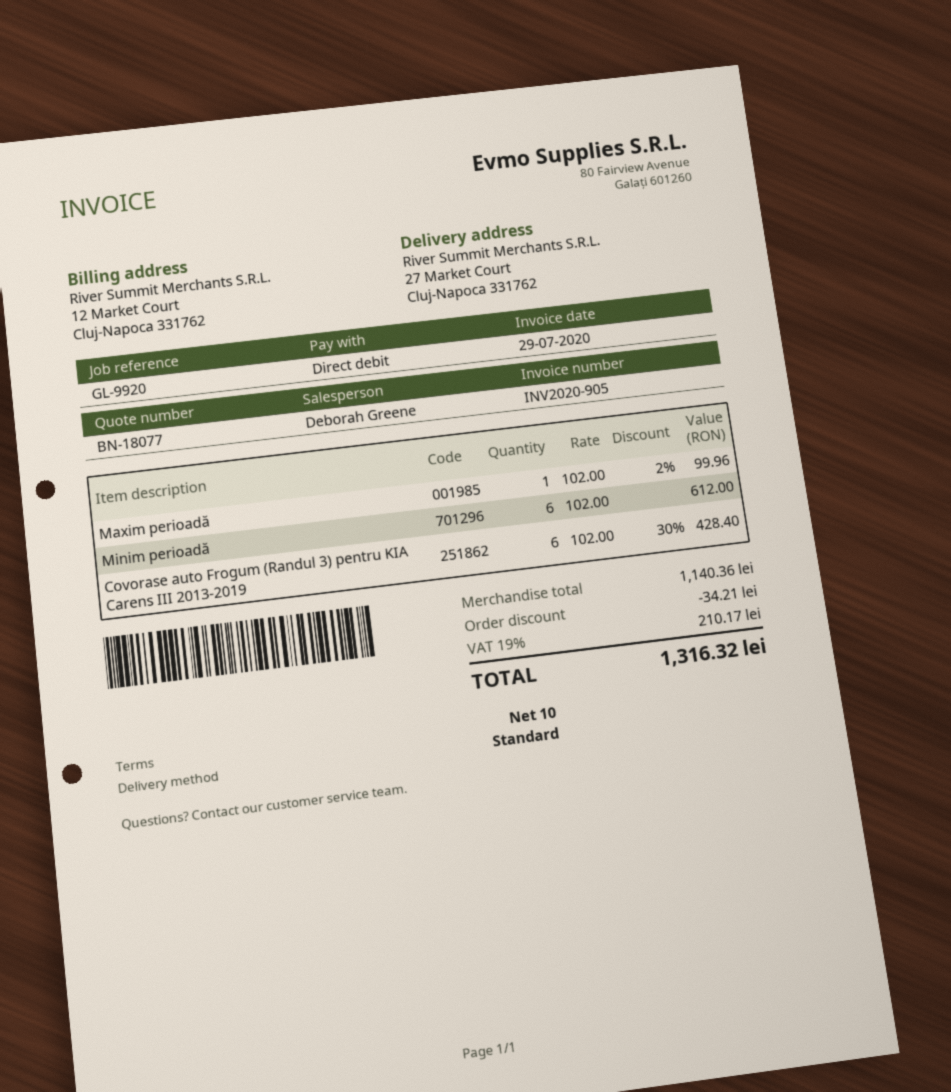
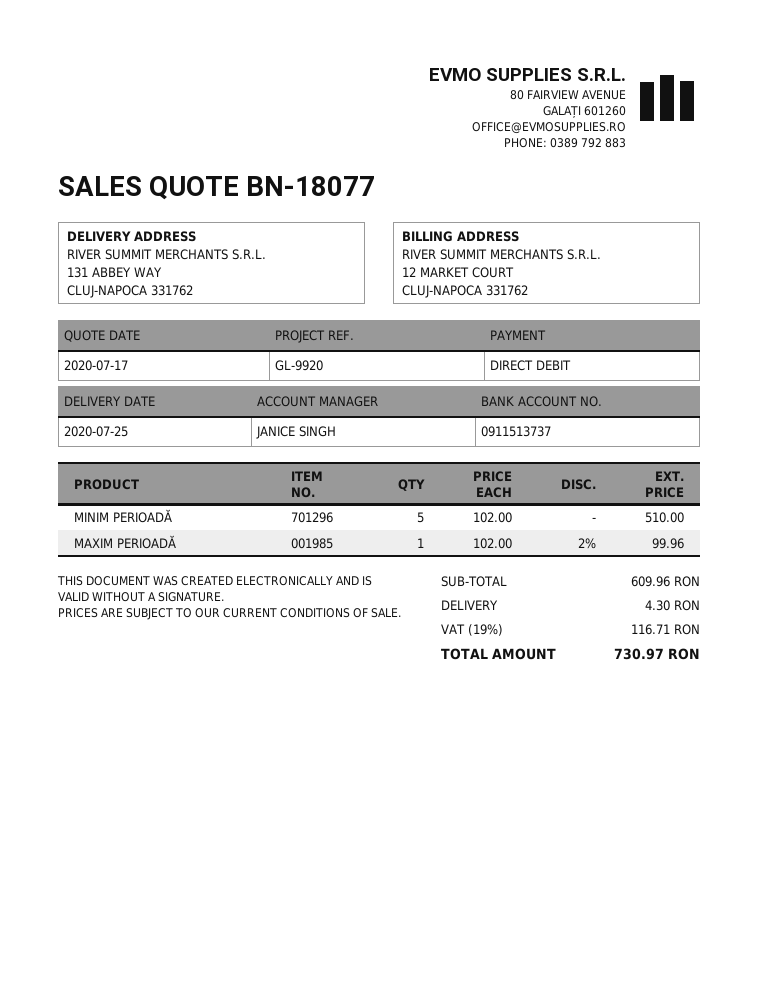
sales rep: Deborah Greene -> JANICE SINGH
ship to: 27 Market Court, Cluj-Napoca 331762 -> 131 ABBEY WAY, CLUJ-NAPOCA 331762
Minim perioadă: 6 x 102.00 = 612.00 -> 5 x 102.00 = 510.00
Covorase auto Frogum (Randul 3) pentru KIA Carens III 2013-2019: 6 x 102.00 - 30% = 428.40 -> none
subtotal: 1140.36 -> 609.96
discount: 34.21 -> none
shipping: none -> 4.30
tax: 19% = 210.17 -> 19% = 116.71
total: 1316.32 -> 730.97

